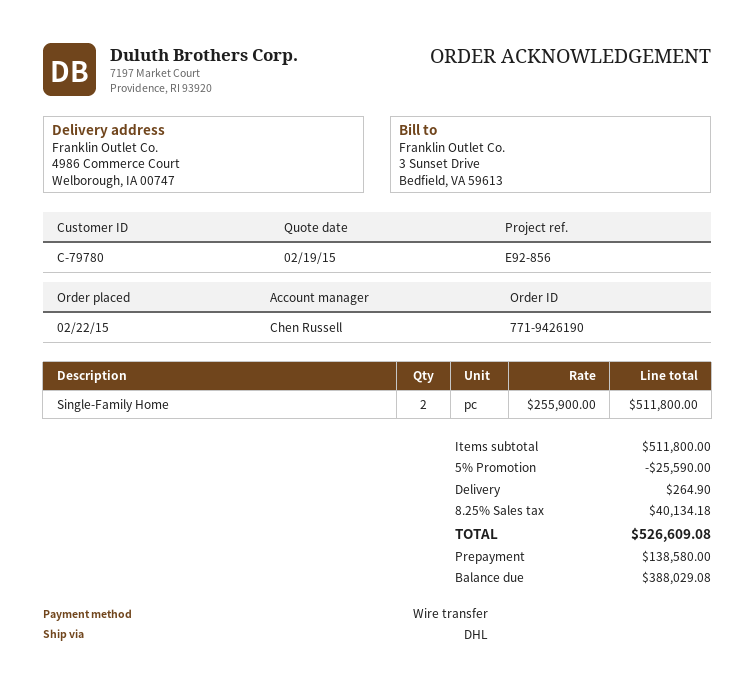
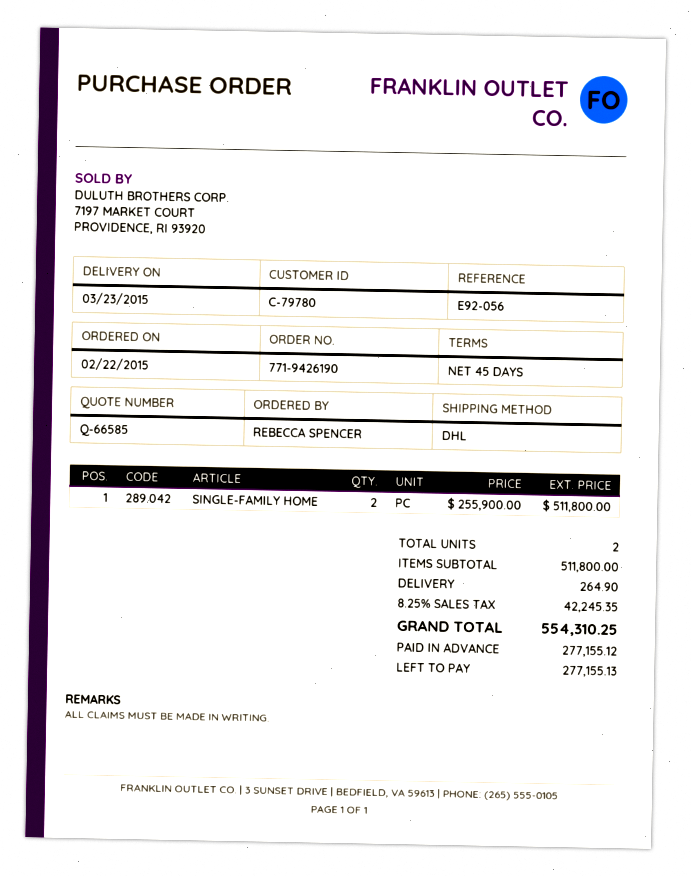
reference: E92-856 -> E92-056
discount: 5% = 25590.00 -> none
tax: 8.25% = 40134.18 -> 8.25% = 42245.35
total: 526609.08 -> 554310.25
deposit: 138580.00 -> 277155.12
balance: 388029.08 -> 277155.13

